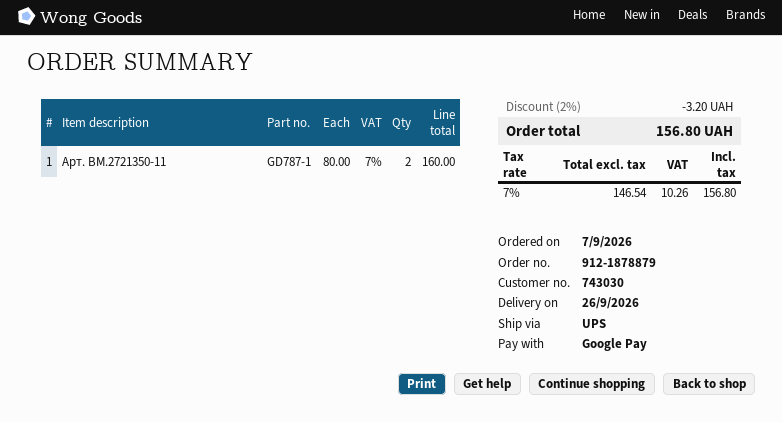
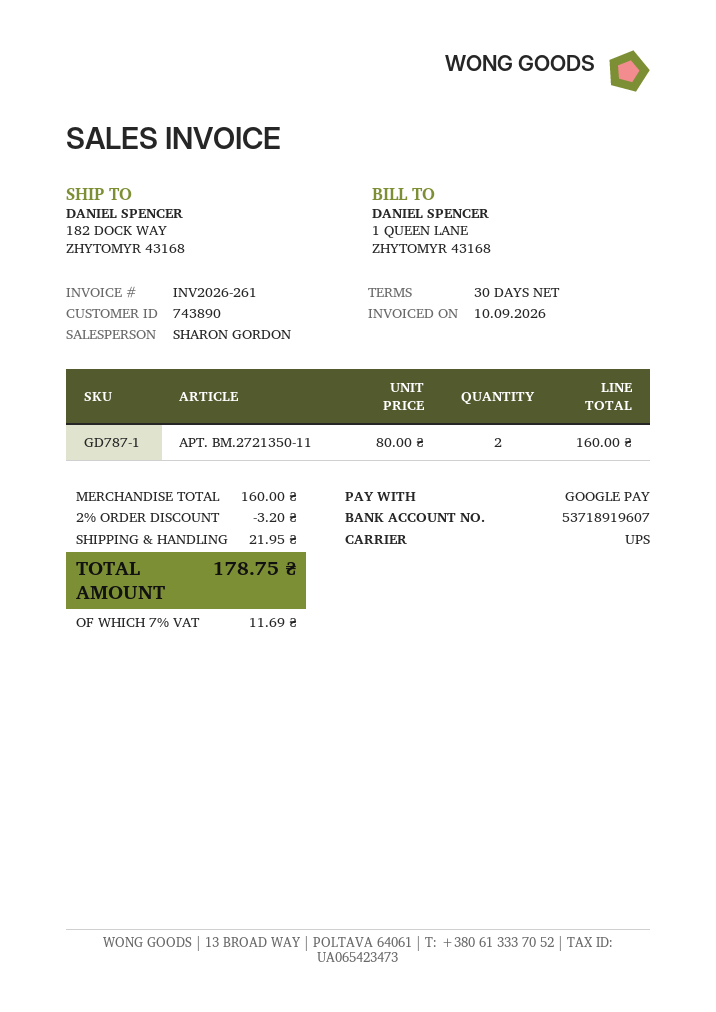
customer number: 743030 -> 743890
shipping: none -> 21.95
tax: 7% = 10.26 -> 7% = 11.69
total: 156.80 -> 178.75

